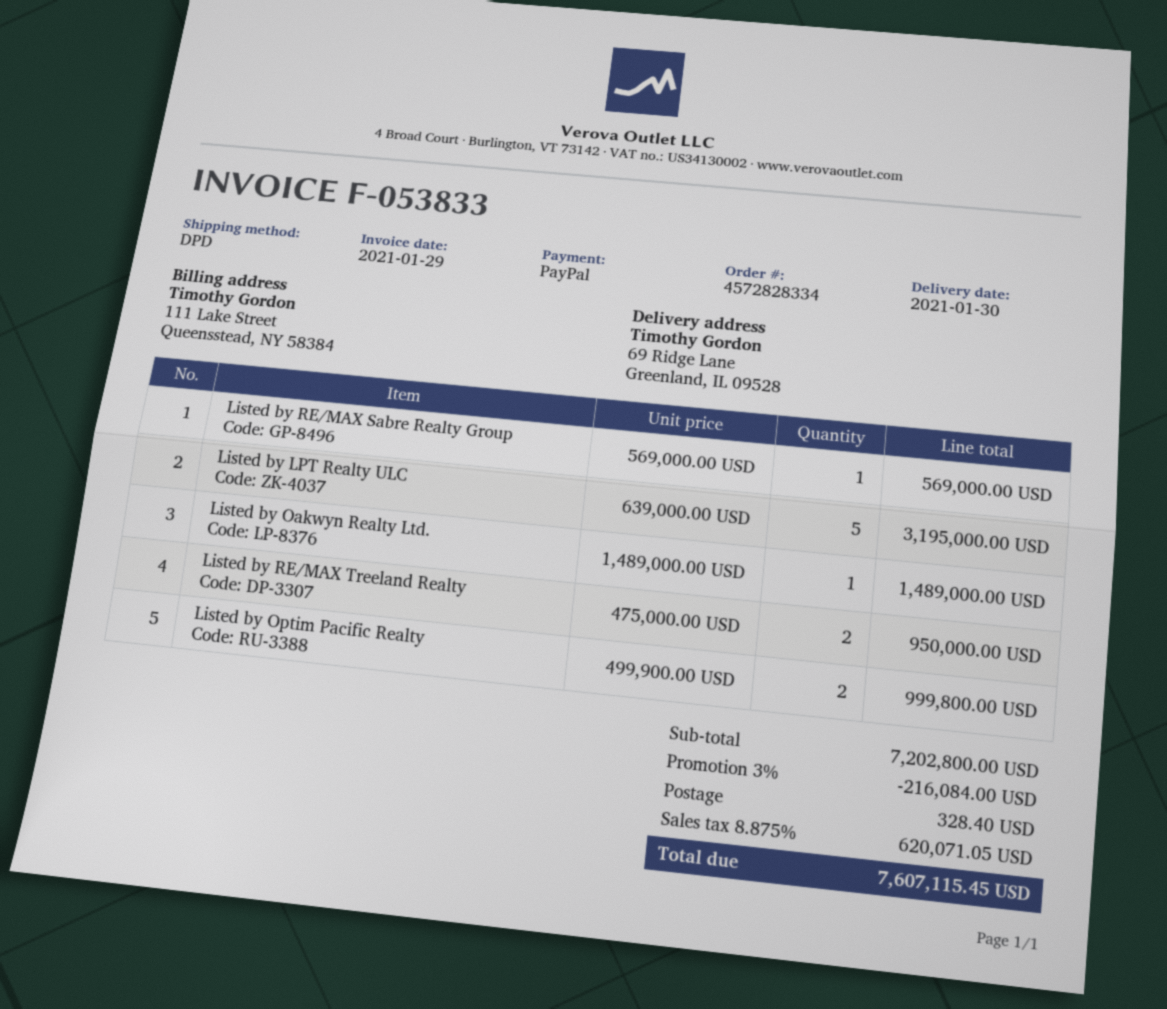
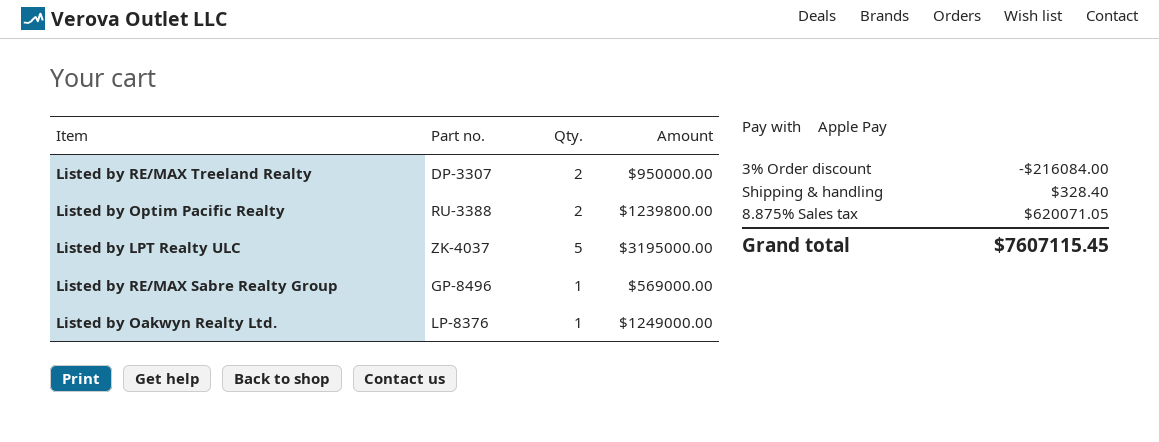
payment method: PayPal -> Apple Pay
Listed by Oakwyn Realty Ltd.: 1 for 1489000.00 -> 1 for 1249000.00
Listed by Optim Pacific Realty: 2 for 999800.00 -> 2 for 1239800.00

